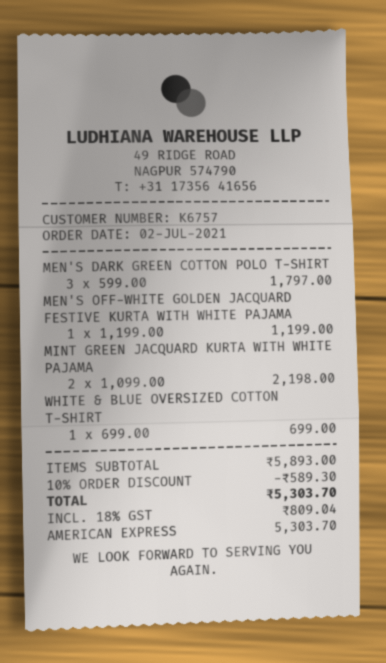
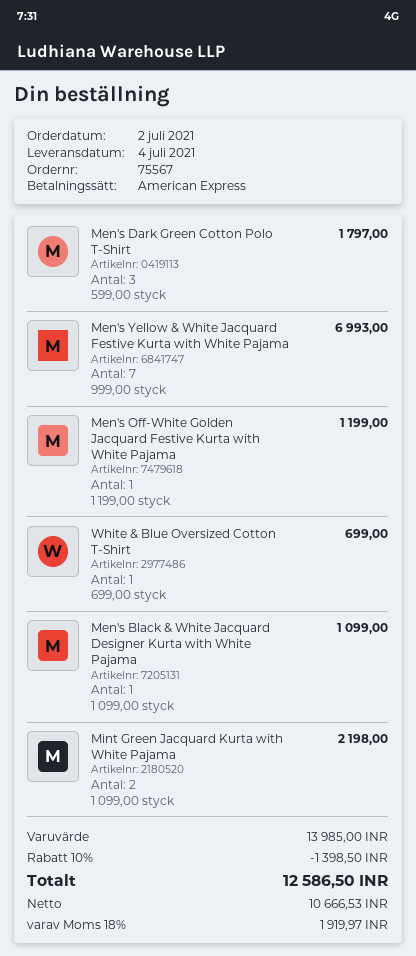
Men's Yellow & White Jacquard Festive Kurta with White Pajama: none -> 7 x 999.00 = 6993.00
Men's Black & White Jacquard Designer Kurta with White Pajama: none -> 1 x 1099.00 = 1099.00
subtotal: 5893.00 -> 13985.00
discount: 10% = 589.30 -> 10% = 1398.50
tax: 18% = 809.04 -> 18% = 1919.97
total: 5303.70 -> 12586.50

